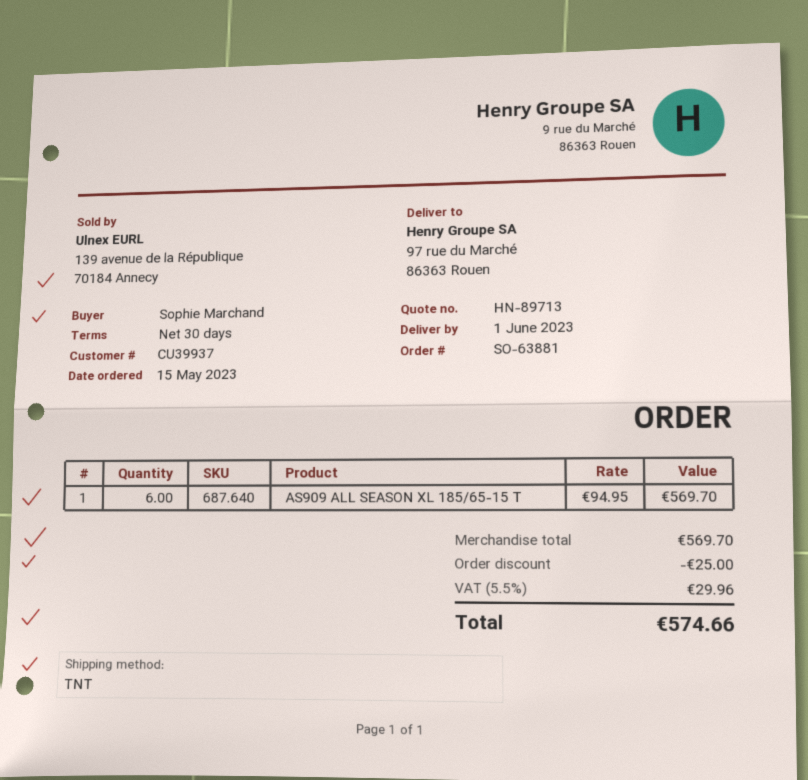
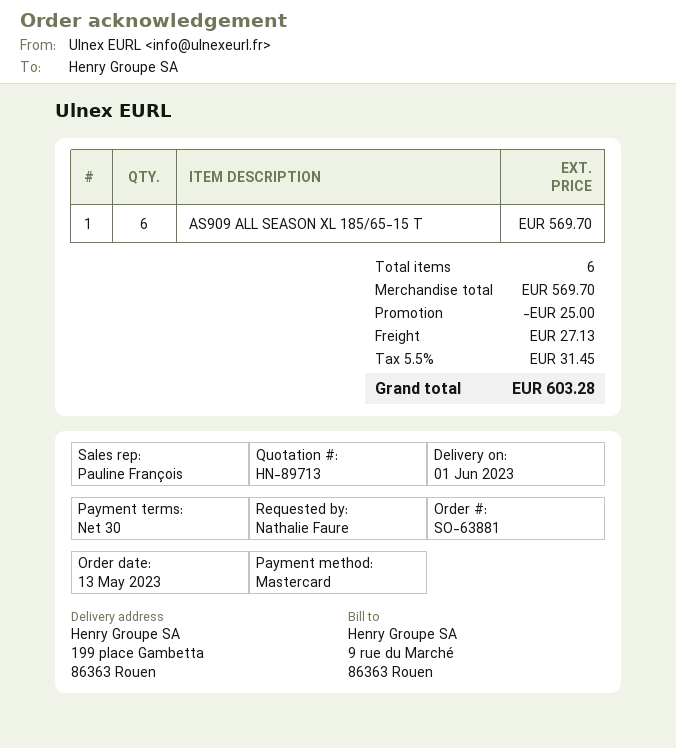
order date: 2023-05-15 -> 2023-05-13
ordered by: Sophie Marchand -> Nathalie Faure
ship to: 97 rue du Marché, 86363 Rouen -> 199 place Gambetta, 86363 Rouen
shipping: none -> 27.13
tax: 5.5% = 29.96 -> 5.5% = 31.45
total: 574.66 -> 603.28

